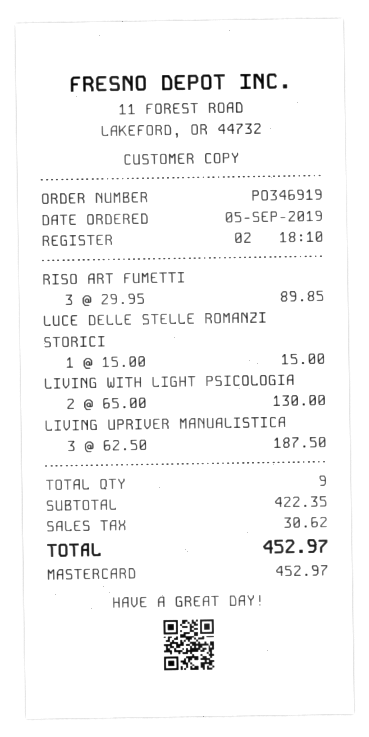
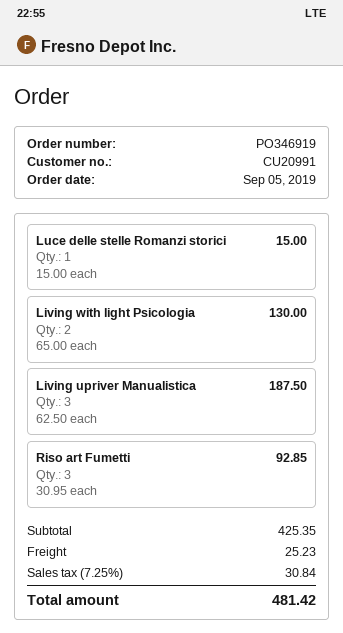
RISO ART FUMETTI: 3 x 29.95 = 89.85 -> 3 x 30.95 = 92.85
subtotal: 422.35 -> 425.35
shipping: none -> 25.23
tax: 30.62 -> 30.84
total: 452.97 -> 481.42

